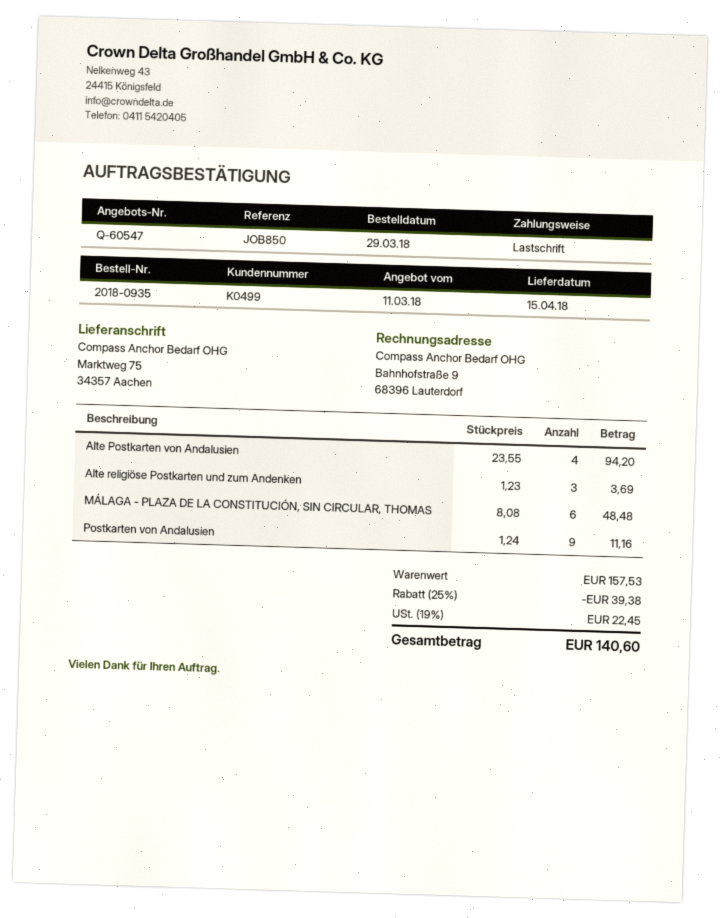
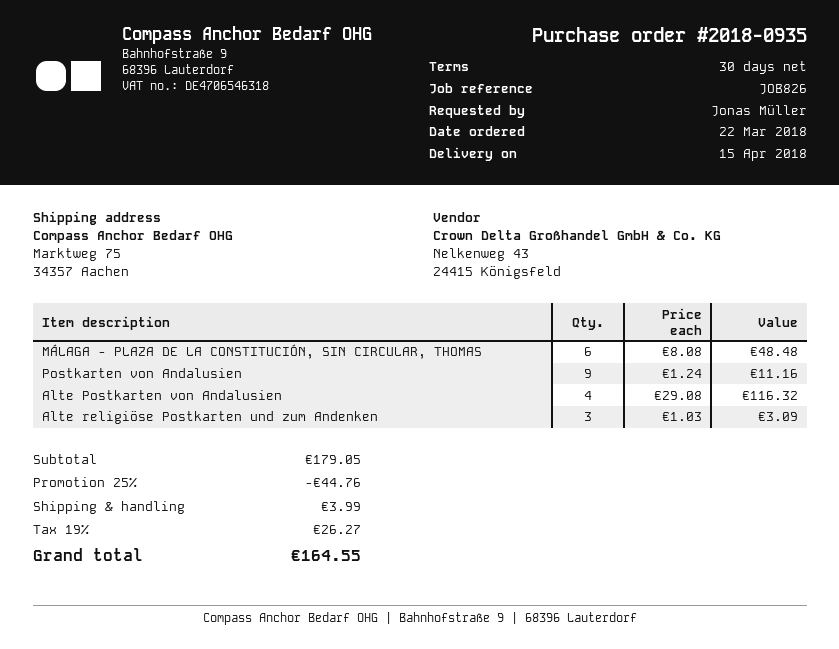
order date: 2018-03-29 -> 2018-03-22
reference: JOB850 -> JOB826
Alte Postkarten von Andalusien: 4 x 23.55 = 94.20 -> 4 x 29.08 = 116.32
Alte religiöse Postkarten und zum Andenken: 3 x 1.23 = 3.69 -> 3 x 1.03 = 3.09
subtotal: 157.53 -> 179.05
discount: 25% = 39.38 -> 25% = 44.76
shipping: none -> 3.99
tax: 19% = 22.45 -> 19% = 26.27
total: 140.60 -> 164.55

